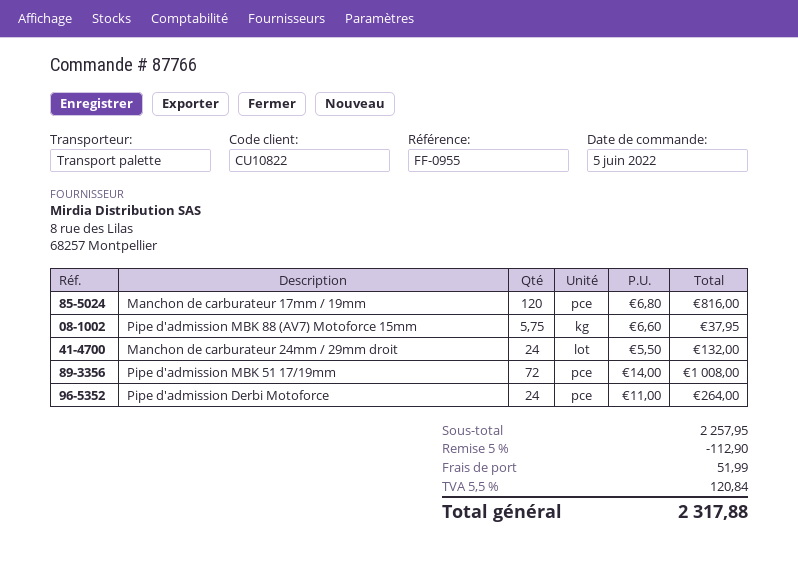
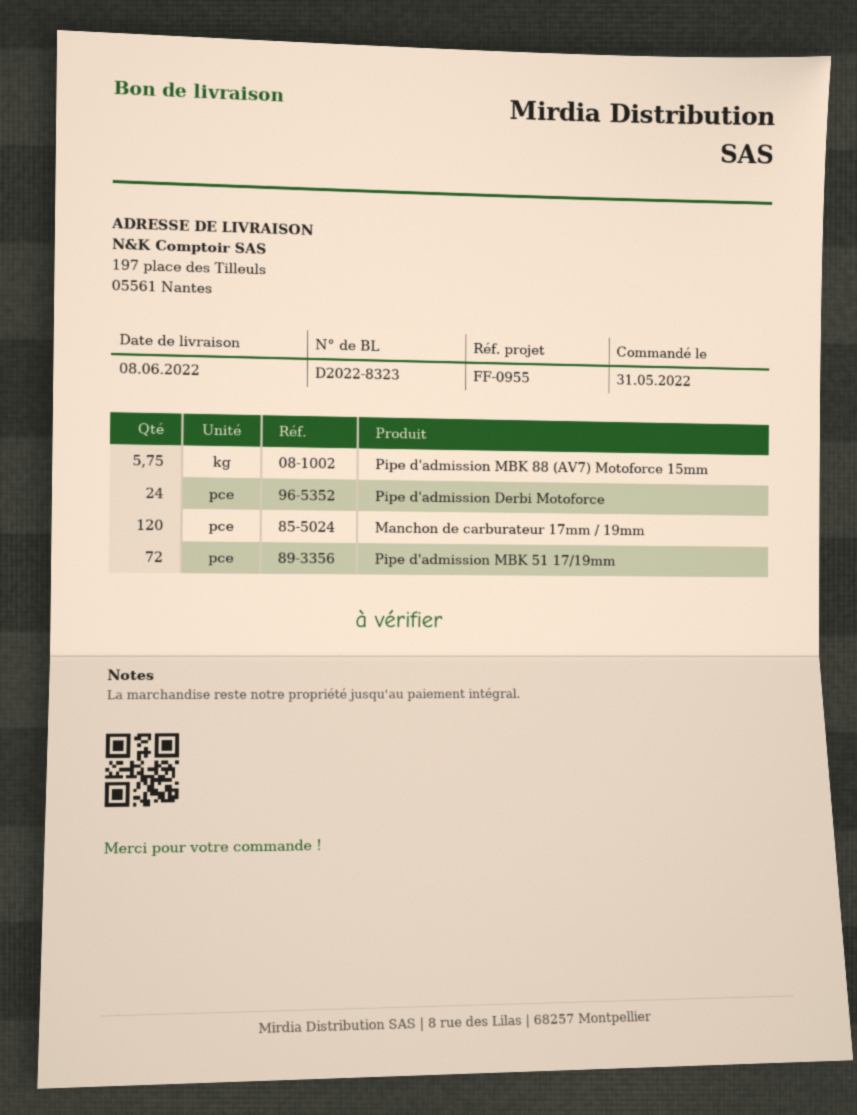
order date: 2022-06-05 -> 2022-05-31
Manchon de carburateur 24mm / 29mm droit: 24 -> none

